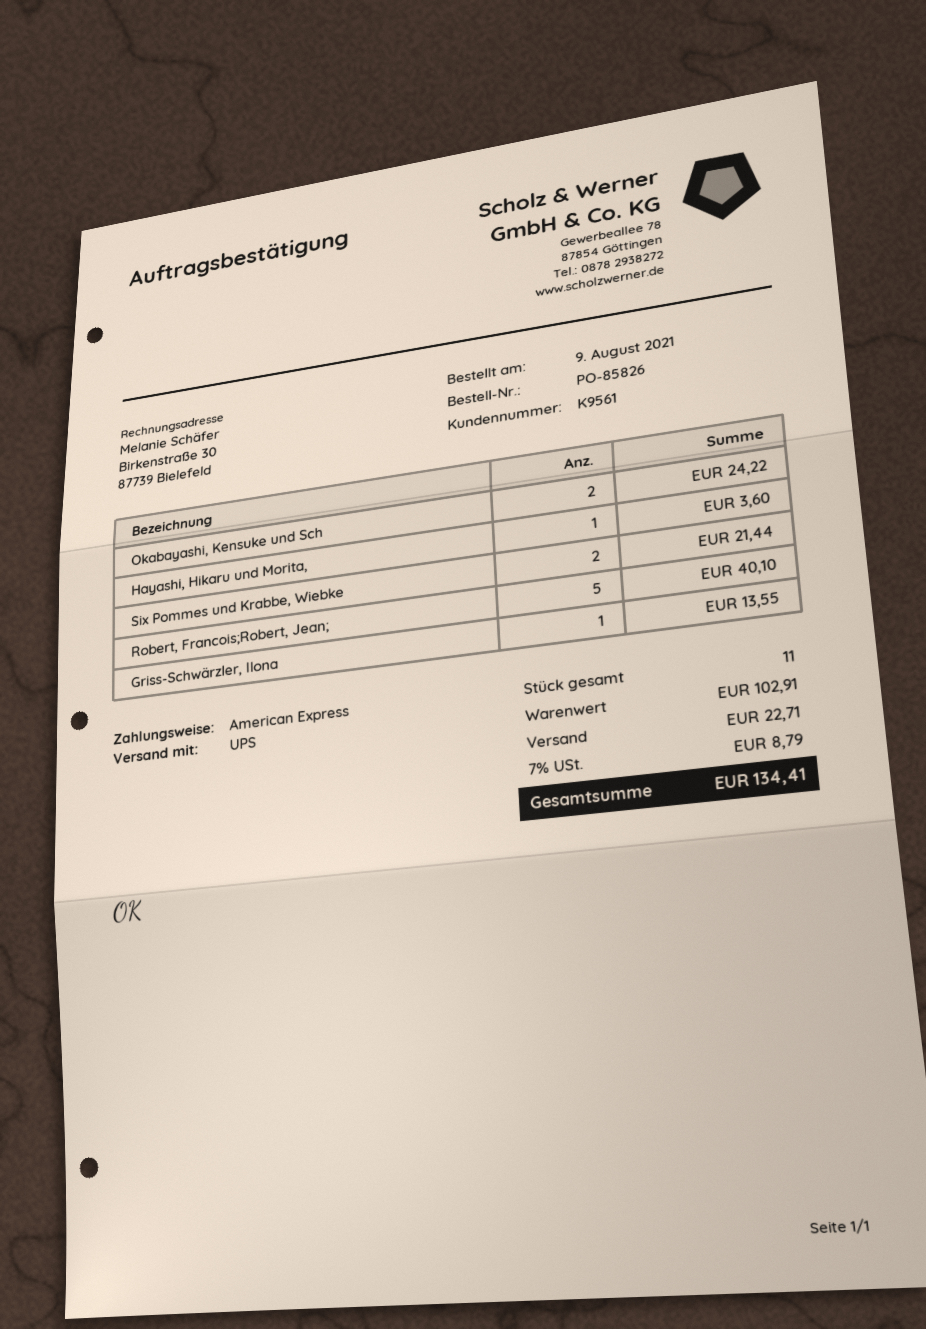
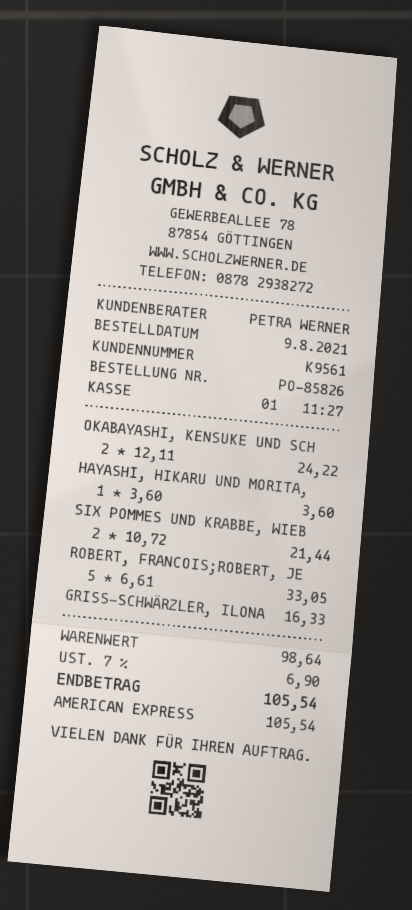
Robert, Francois;Robert, Jean;: 5 for 40.10 -> 5 for 33.05
Griss-Schwärzler, Ilona: 1 for 13.55 -> 1 for 16.33
subtotal: 102.91 -> 98.64
shipping: 22.71 -> none
tax: 7% = 8.79 -> 7% = 6.90
total: 134.41 -> 105.54

